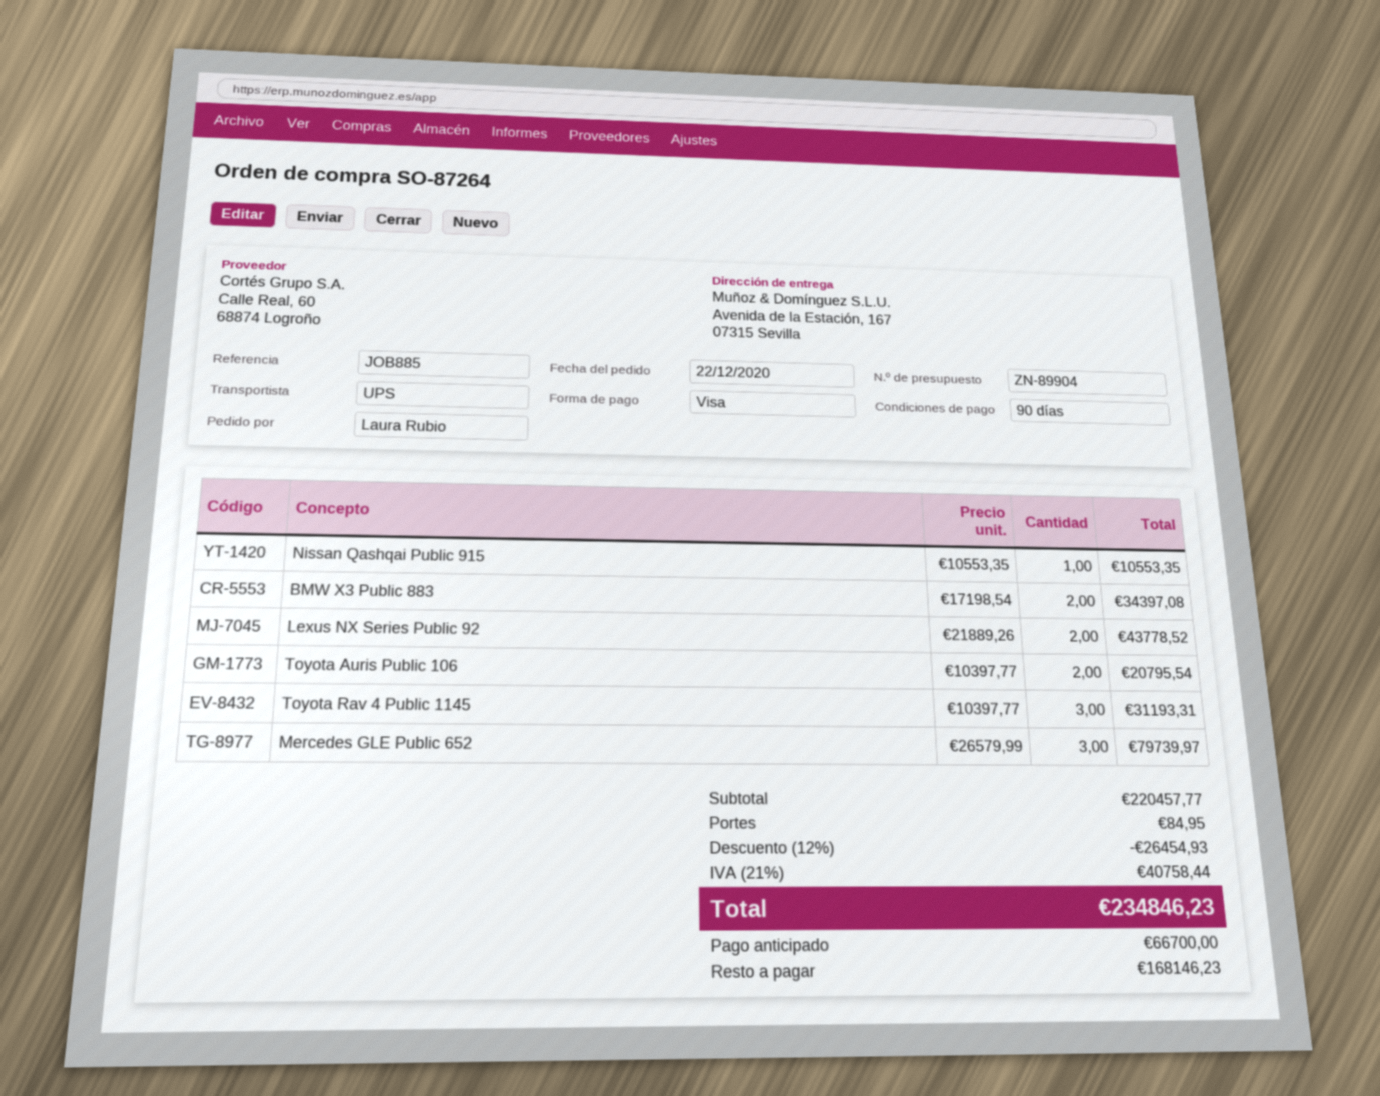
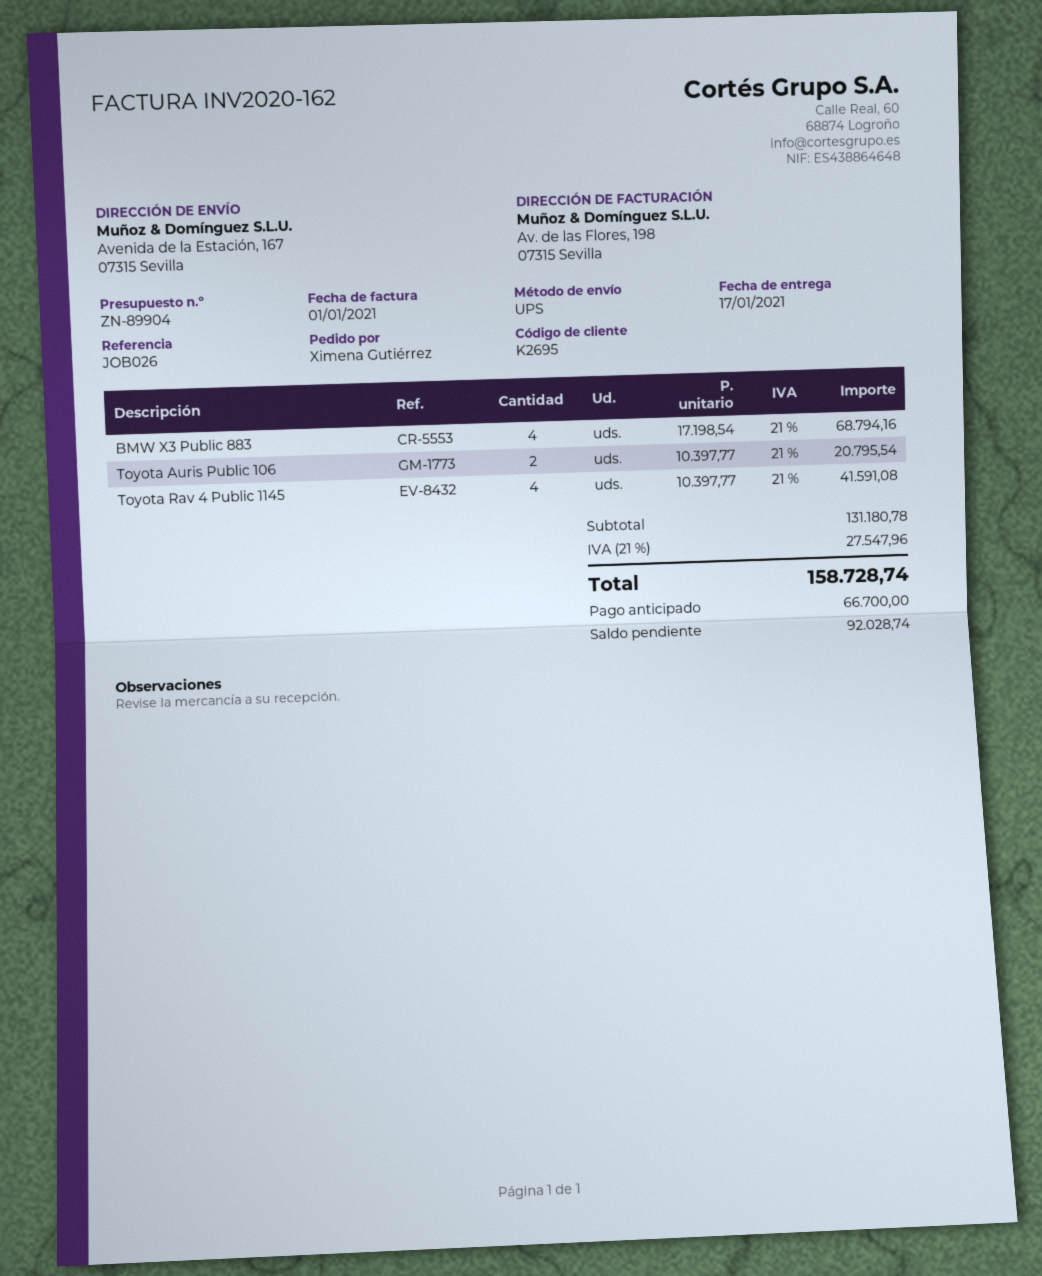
reference: JOB885 -> JOB026
ordered by: Laura Rubio -> Ximena Gutiérrez
Nissan Qashqai Public 915: 1 x 10553.35 = 10553.35 -> none
BMW X3 Public 883: 2 x 17198.54 = 34397.08 -> 4 x 17198.54 = 68794.16
Lexus NX Series Public 92: 2 x 21889.26 = 43778.52 -> none
Toyota Rav 4 Public 1145: 3 x 10397.77 = 31193.31 -> 4 x 10397.77 = 41591.08
Mercedes GLE Public 652: 3 x 26579.99 = 79739.97 -> none
subtotal: 220457.77 -> 131180.78
discount: 12% = 26454.93 -> none
shipping: 84.95 -> none
tax: 21% = 40758.44 -> 21% = 27547.96
total: 234846.23 -> 158728.74
balance: 168146.23 -> 92028.74

